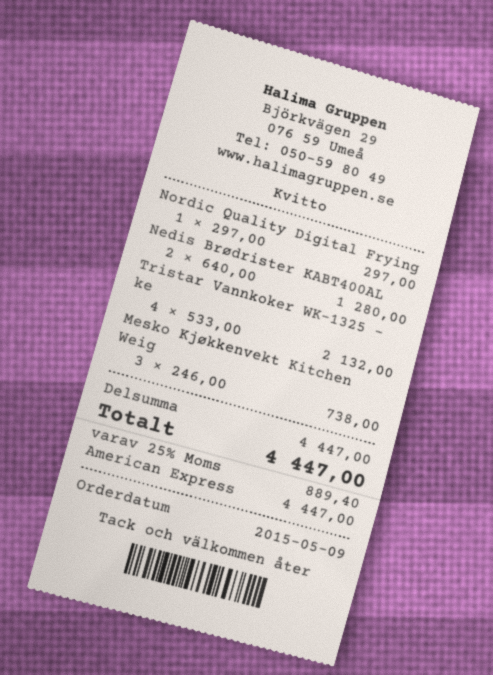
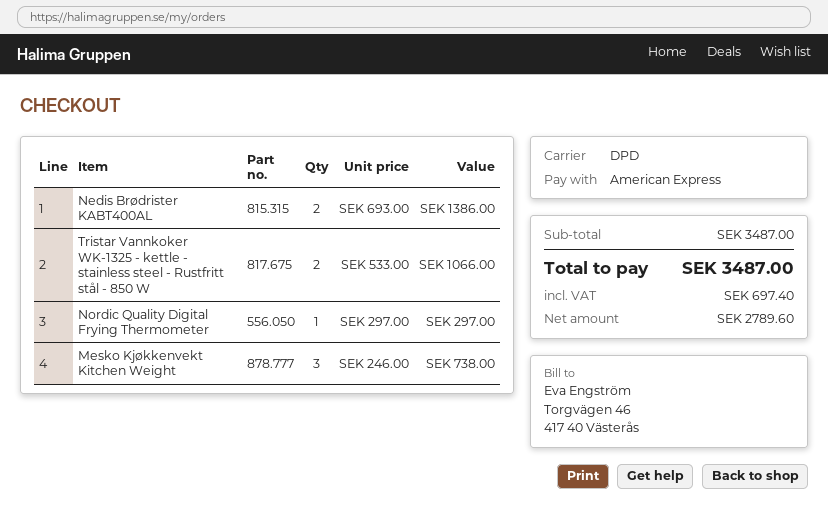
Nedis Brødrister KABT400AL: 2 x 640.00 = 1280.00 -> 2 x 693.00 = 1386.00
Tristar Vannkoker WK-1325 - ke: 4 x 533.00 = 2132.00 -> 2 x 533.00 = 1066.00
subtotal: 4447.00 -> 3487.00
tax: 889.40 -> 697.40
total: 4447.00 -> 3487.00

